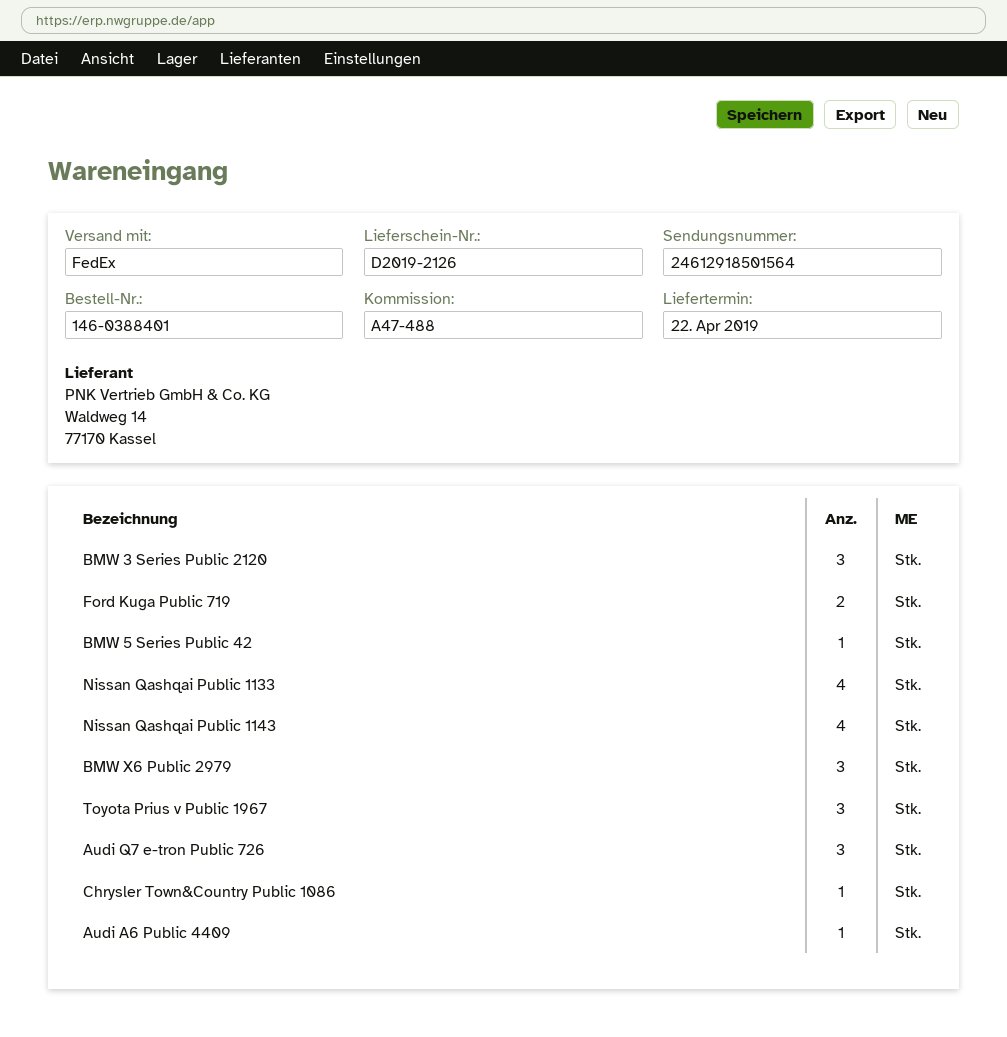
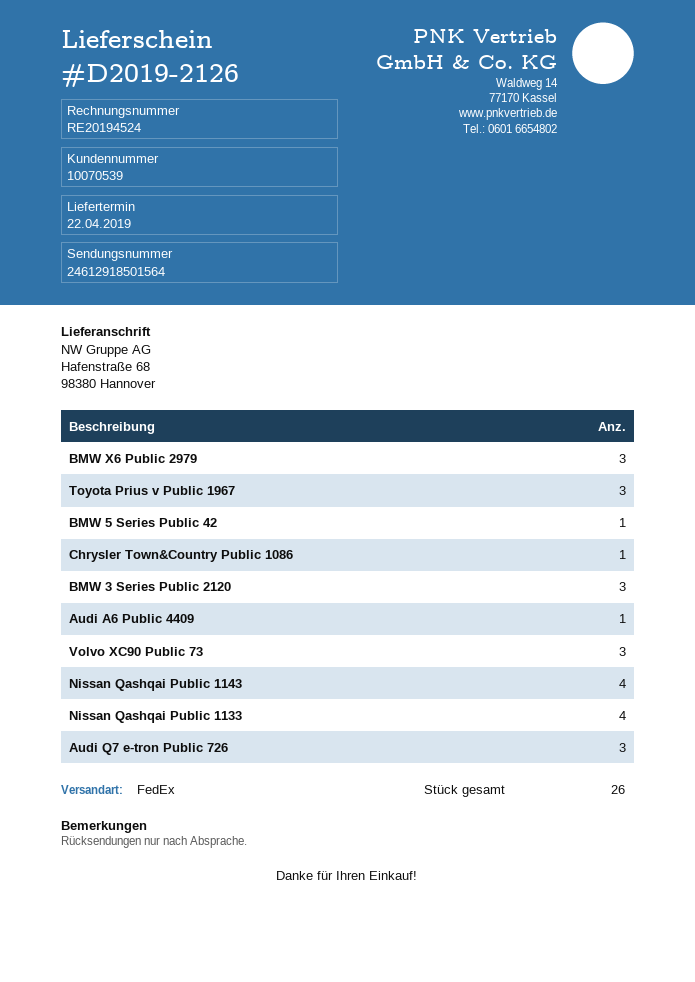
Ford Kuga Public 719: 2 -> none
Volvo XC90 Public 73: none -> 3

